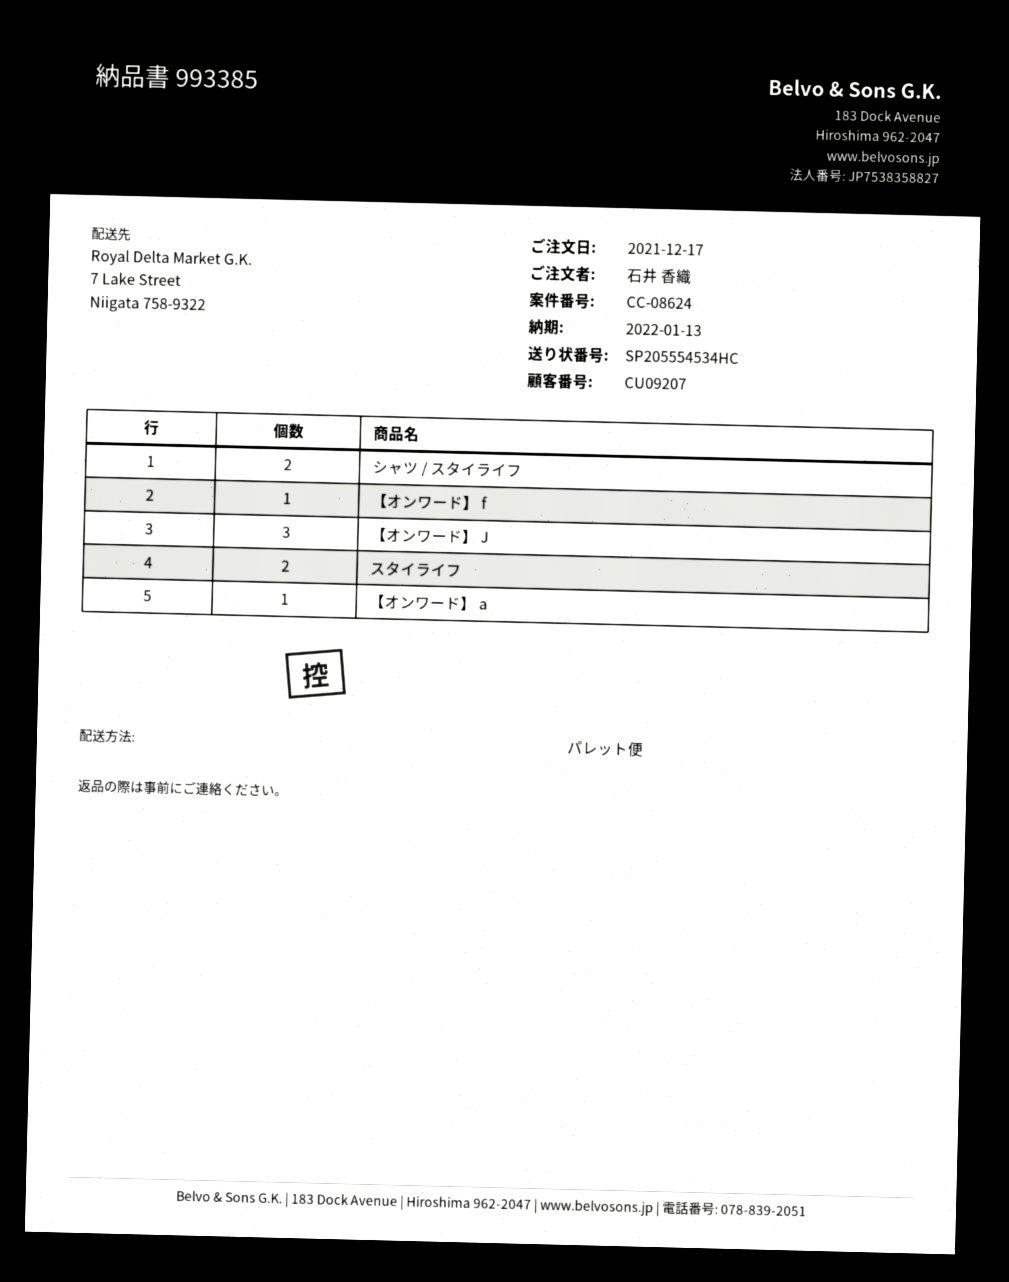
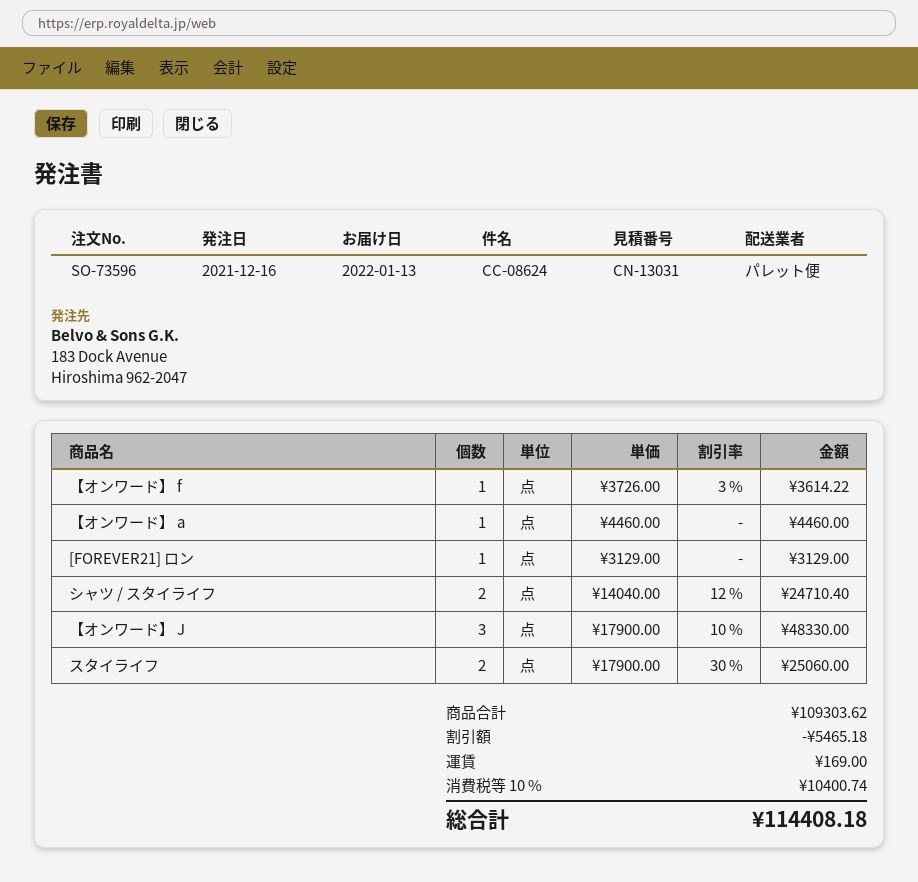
order date: 2021-12-17 -> 2021-12-16
[FOREVER21] ロン: none -> 1

